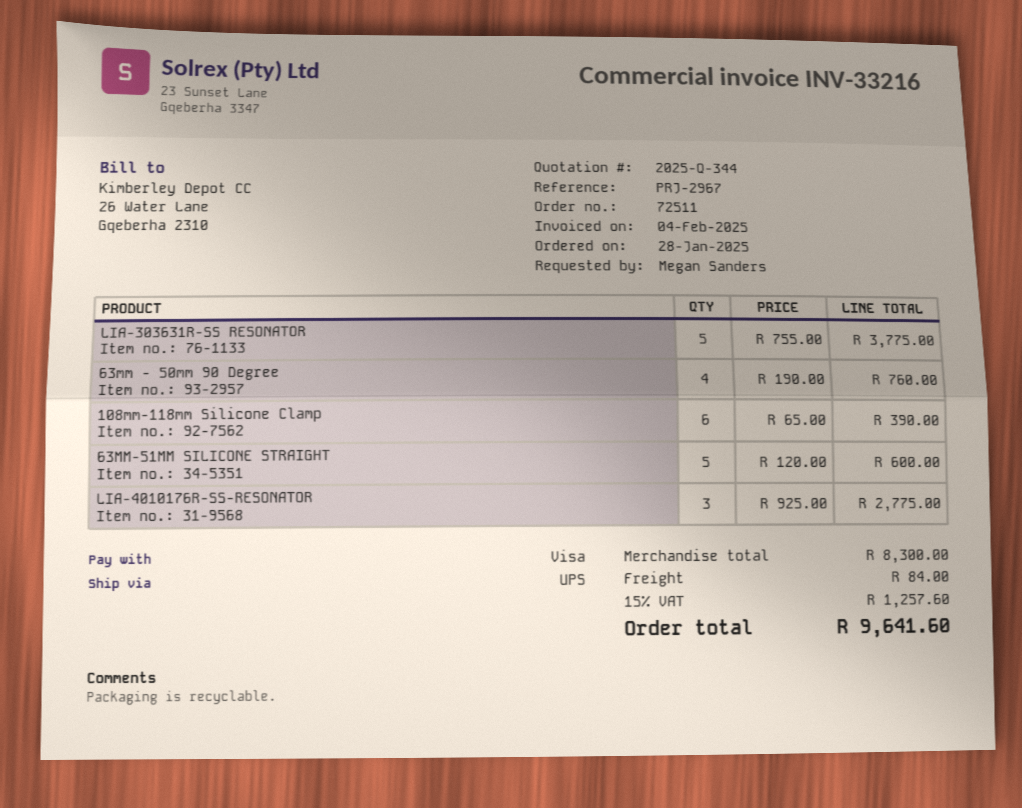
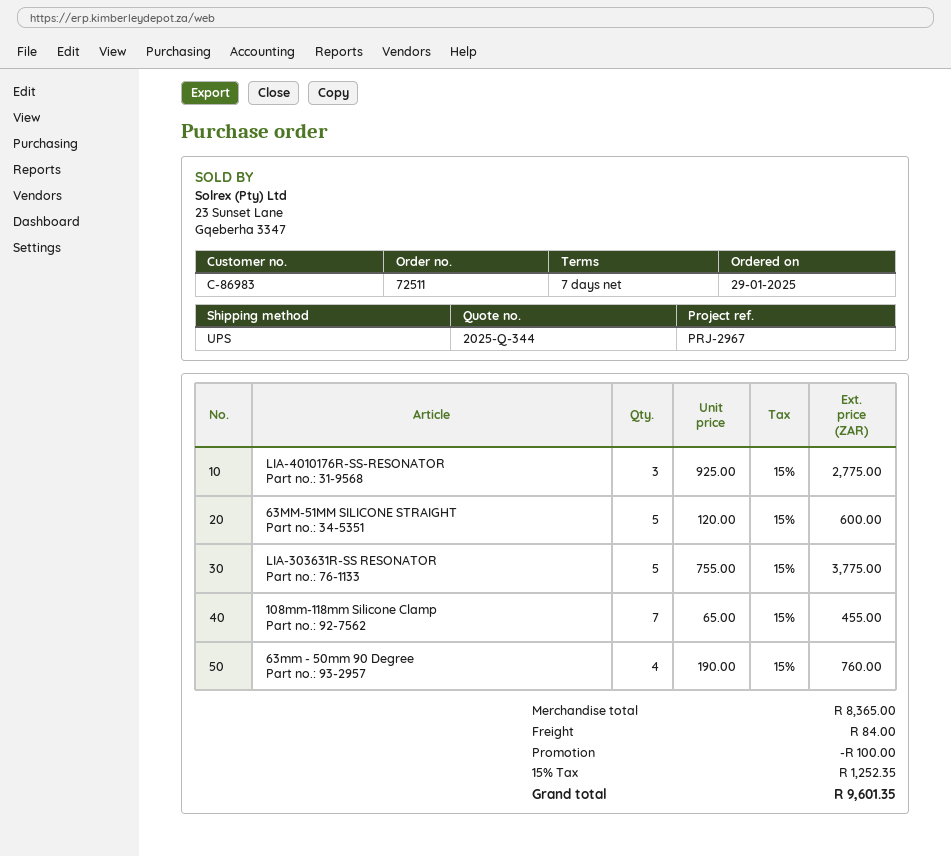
order date: 2025-01-28 -> 2025-01-29
108mm-118mm Silicone Clamp: 6 x 65.00 = 390.00 -> 7 x 65.00 = 455.00
subtotal: 8300.00 -> 8365.00
discount: none -> 100.00
tax: 15% = 1257.60 -> 15% = 1252.35
total: 9641.60 -> 9601.35

